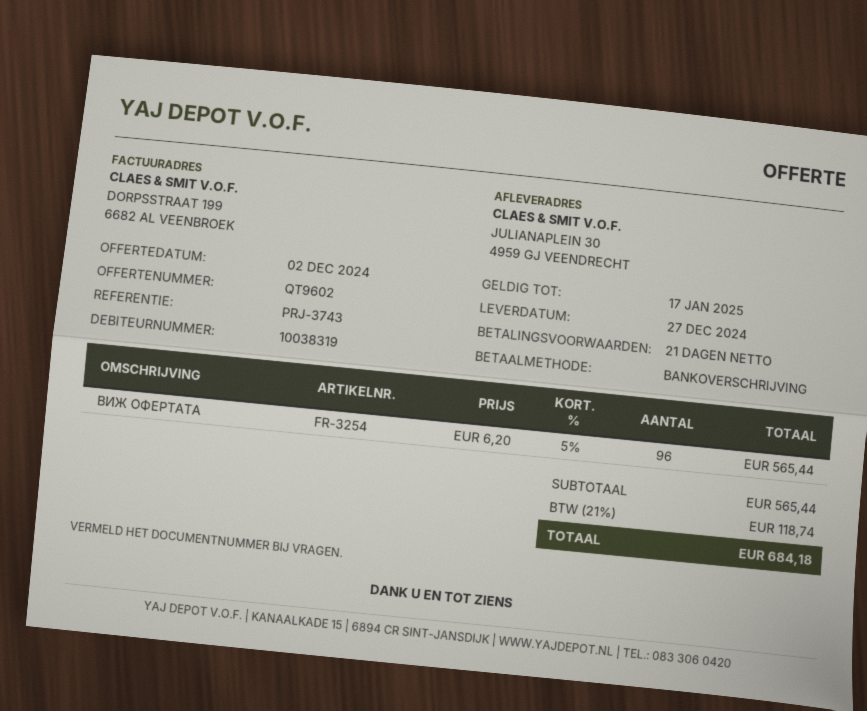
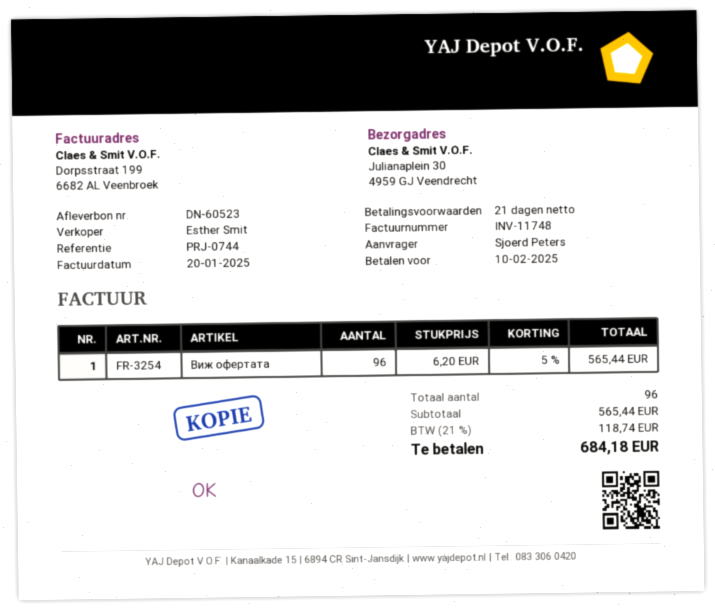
reference: PRJ-3743 -> PRJ-0744

